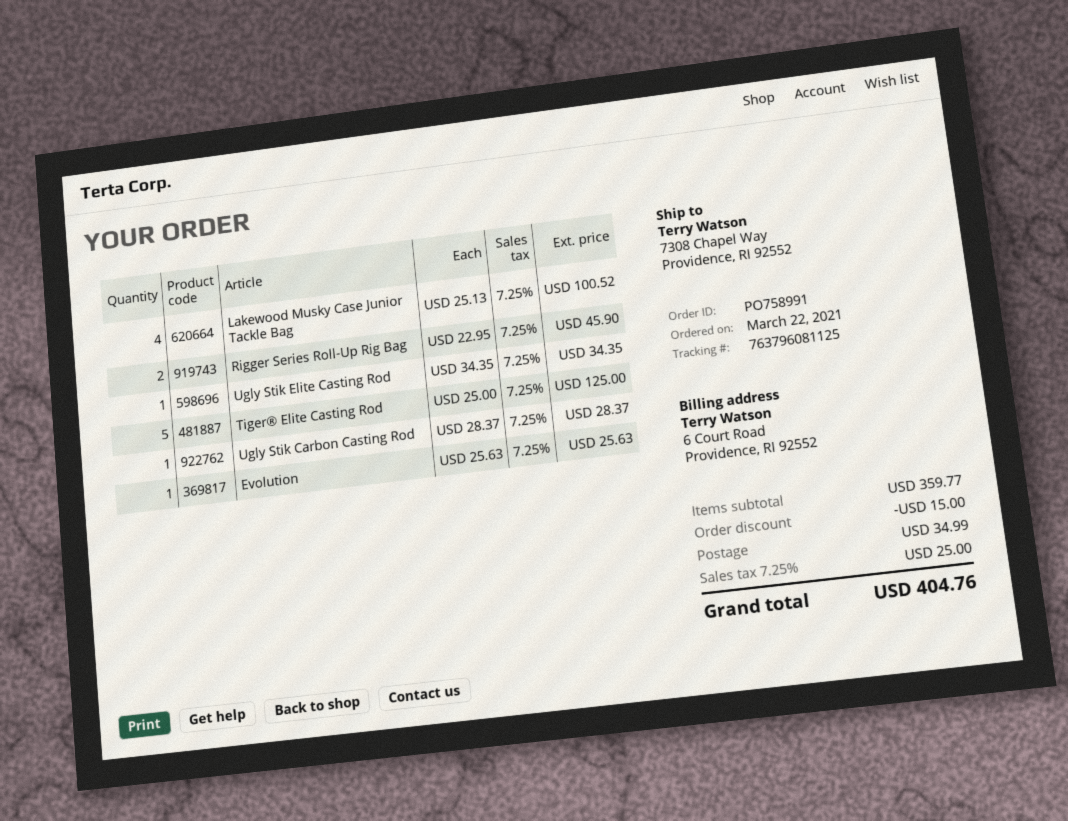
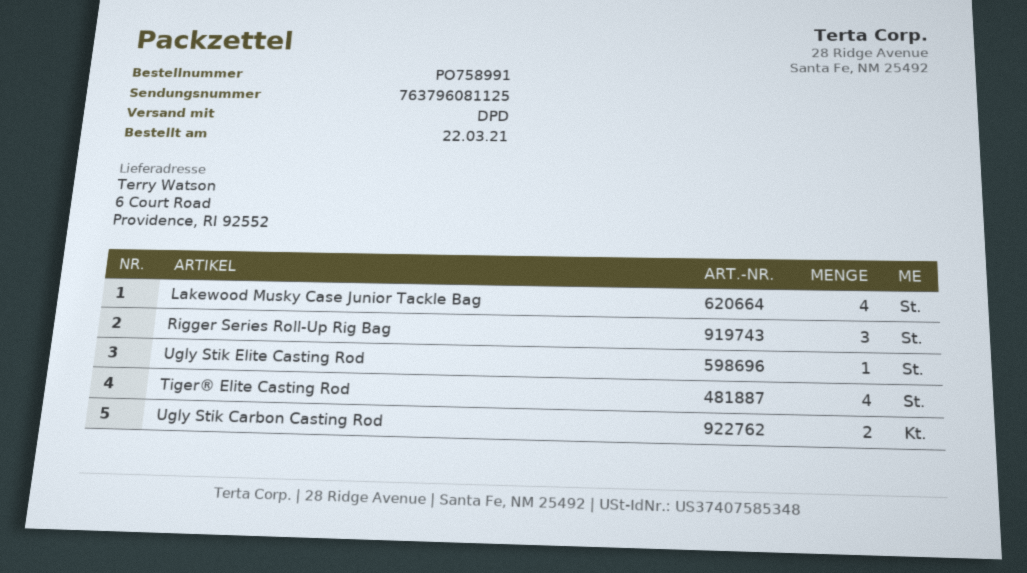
ship to: 7308 Chapel Way, Providence, RI 92552 -> 6 Court Road, Providence, RI 92552
Rigger Series Roll-Up Rig Bag: 2 -> 3
Tiger® Elite Casting Rod: 5 -> 4
Ugly Stik Carbon Casting Rod: 1 -> 2
Evolution: 1 -> none

